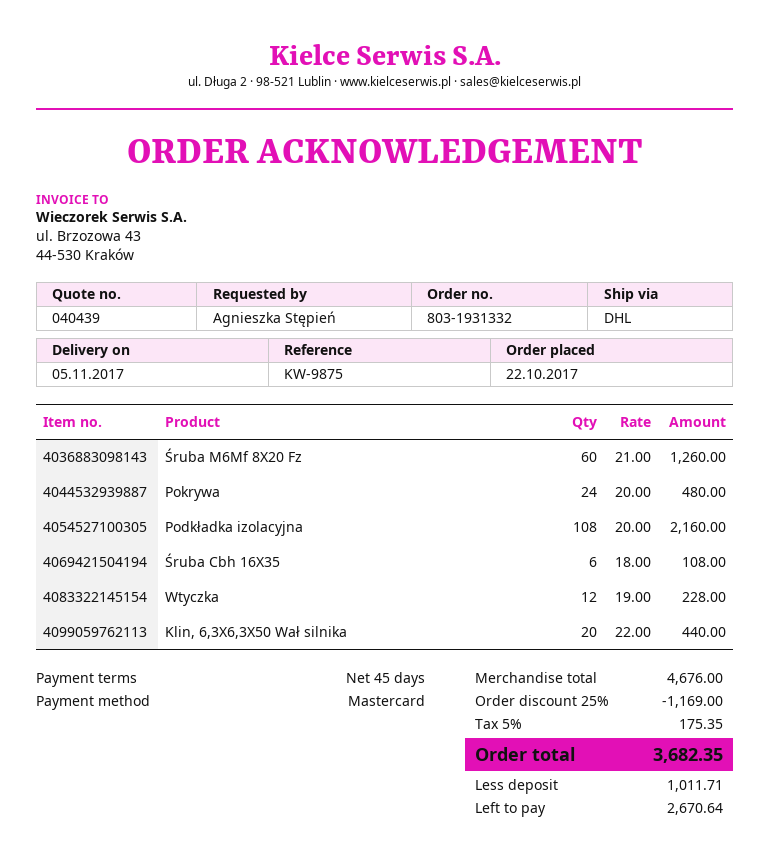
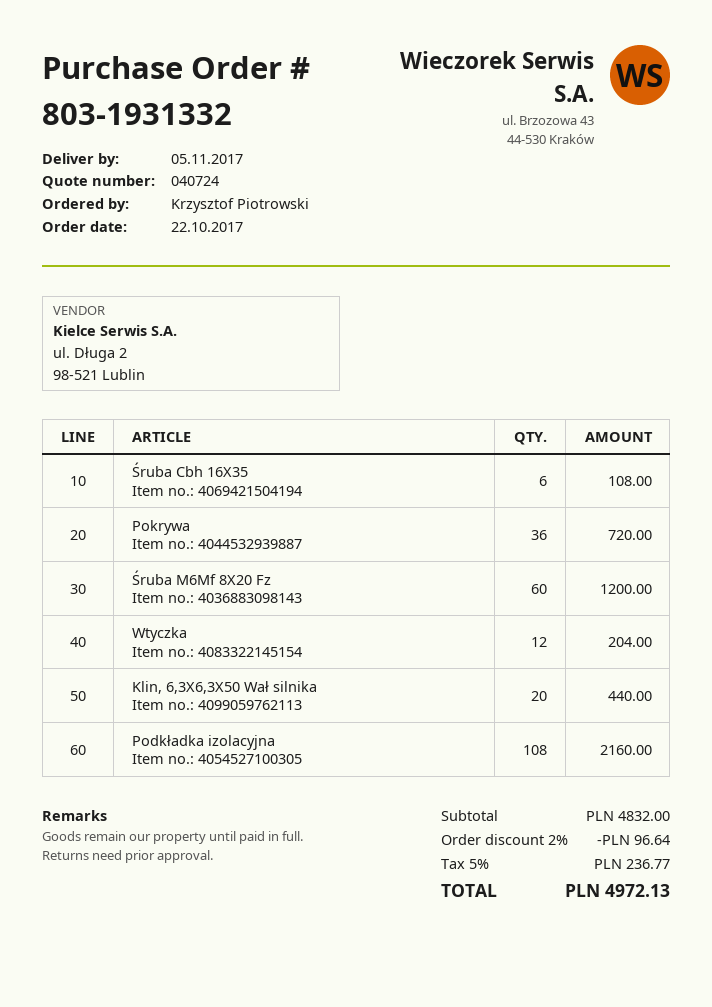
quote number: 040439 -> 040724
ordered by: Agnieszka Stępień -> Krzysztof Piotrowski
Śruba M6Mf 8X20 Fz: 60 for 1260.00 -> 60 for 1200.00
Pokrywa: 24 for 480.00 -> 36 for 720.00
Wtyczka: 12 for 228.00 -> 12 for 204.00
subtotal: 4676.00 -> 4832.00
discount: 25% = 1169.00 -> 2% = 96.64
tax: 5% = 175.35 -> 5% = 236.77
total: 3682.35 -> 4972.13

